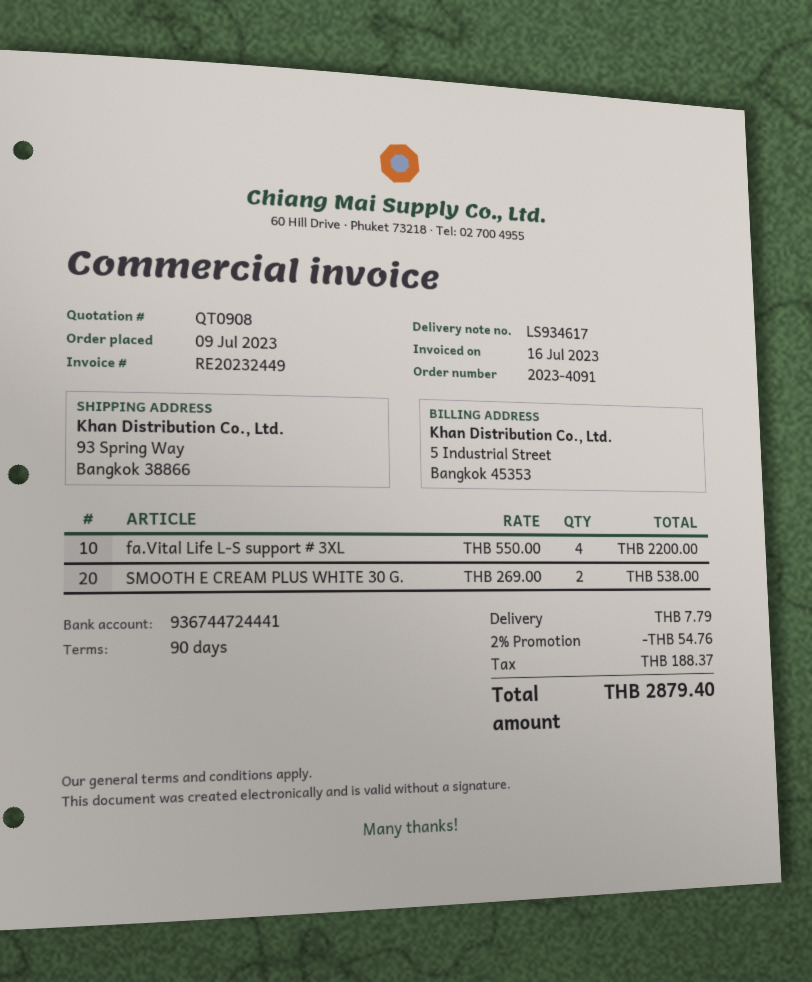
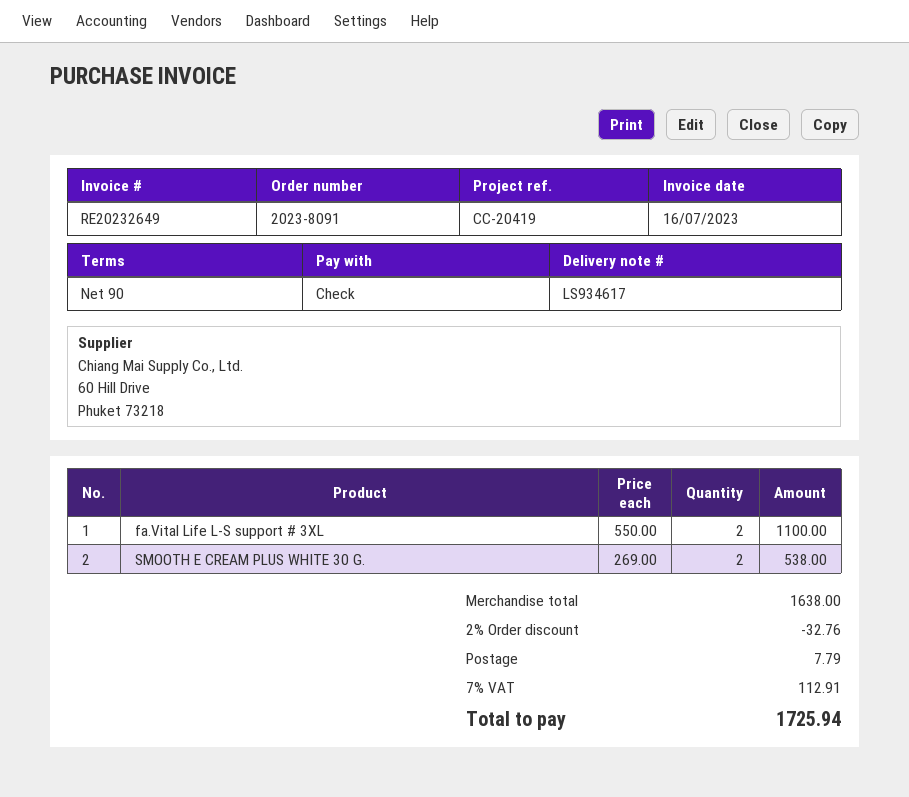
order number: 2023-4091 -> 2023-8091
invoice number: RE20232449 -> RE20232649
fa.Vital Life L-S support # 3XL: 4 x 550.00 = 2200.00 -> 2 x 550.00 = 1100.00
discount: 2% = 54.76 -> 2% = 32.76
tax: 188.37 -> 112.91
total: 2879.40 -> 1725.94

